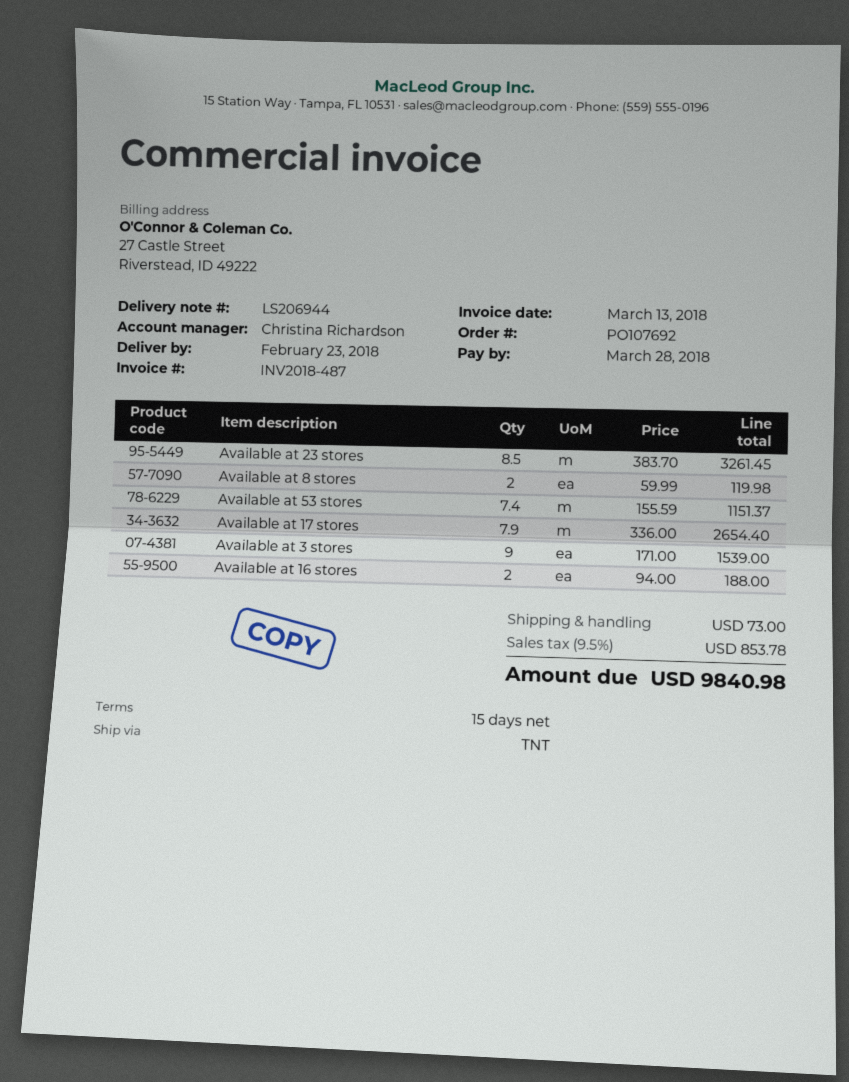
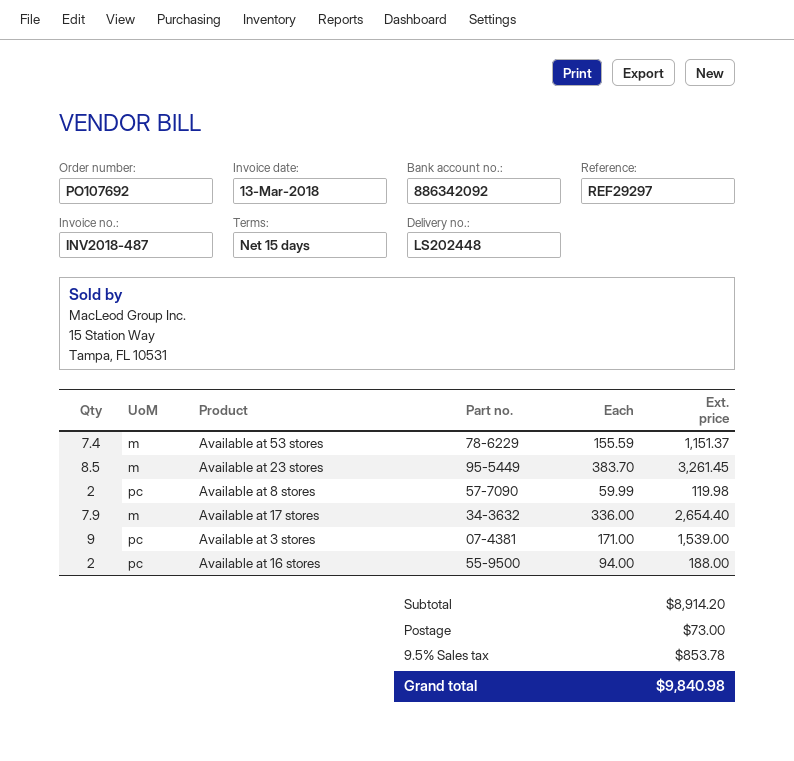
delivery note number: LS206944 -> LS202448

